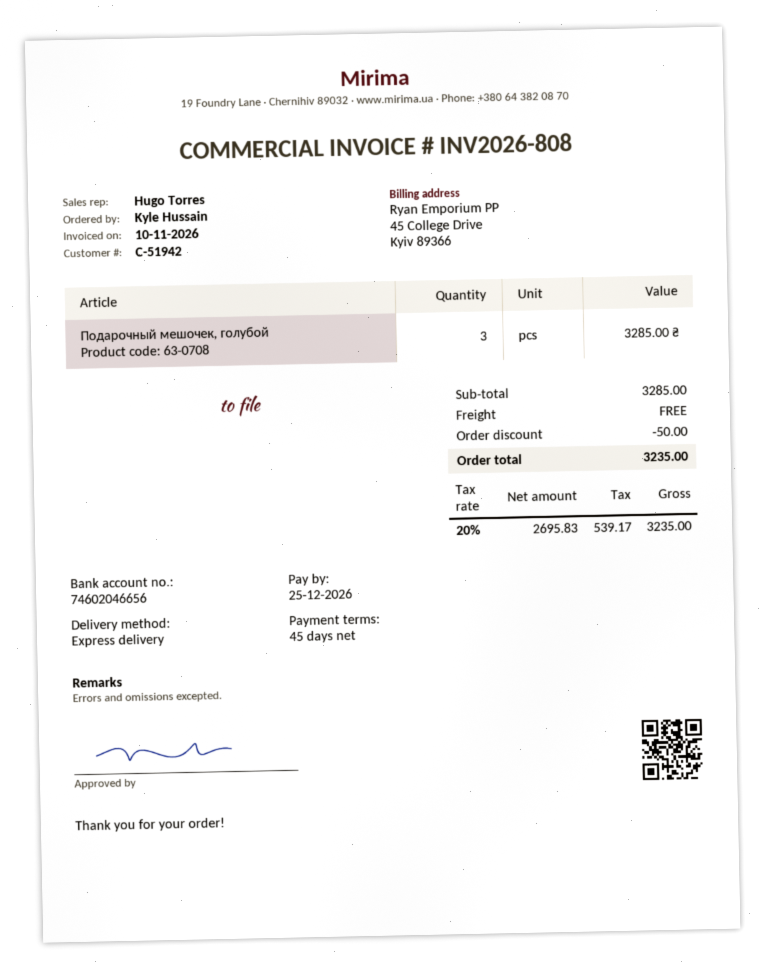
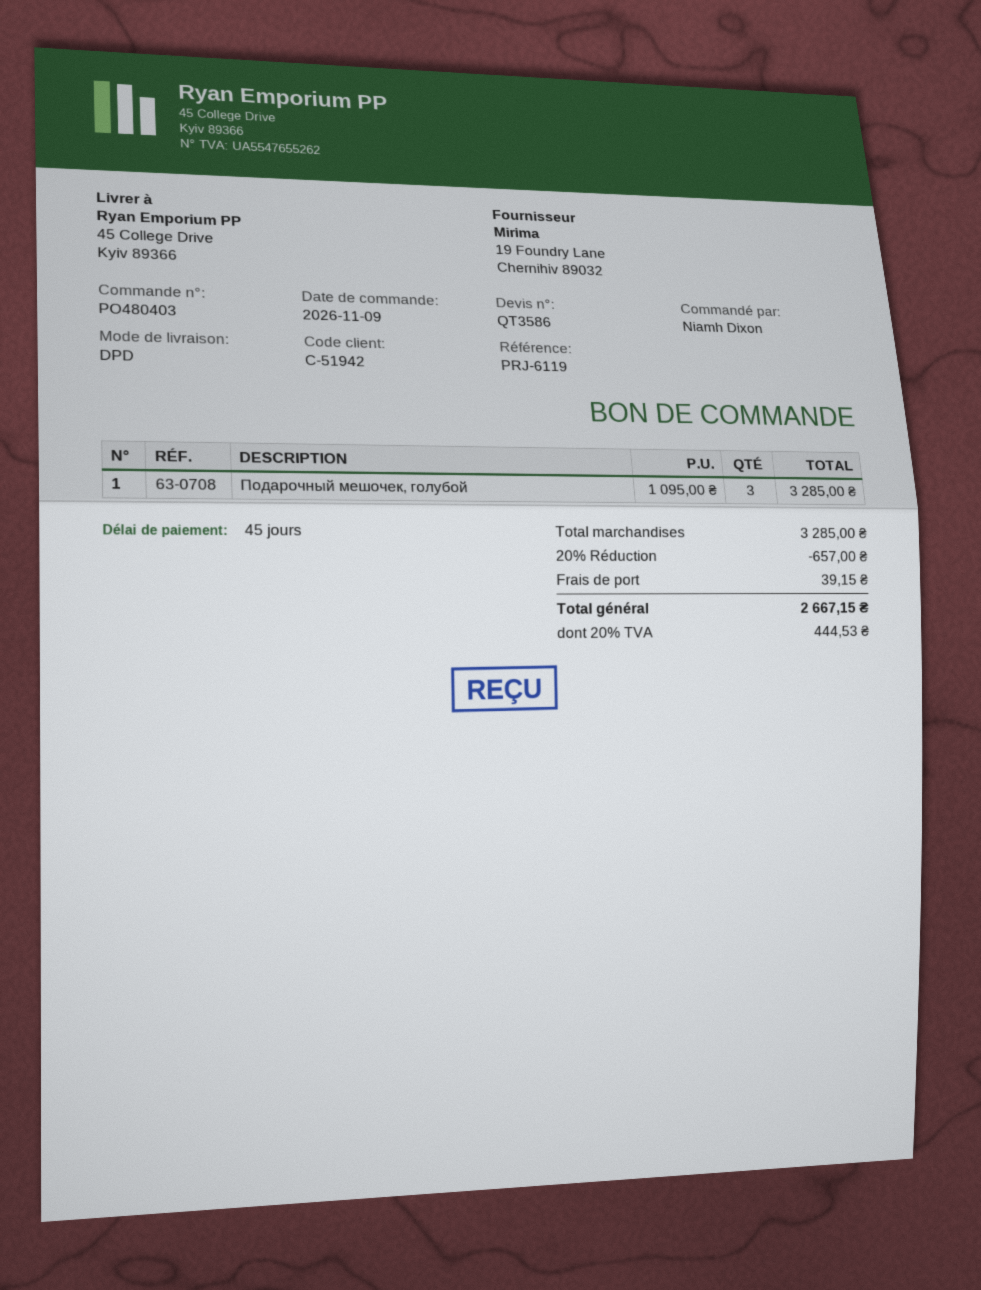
ordered by: Kyle Hussain -> Niamh Dixon
shipping method: express -> DPD
discount: 50.00 -> 657.00
shipping: 0.00 -> 39.15
tax: 20% = 539.17 -> 20% = 444.53
total: 3235.00 -> 2667.15

